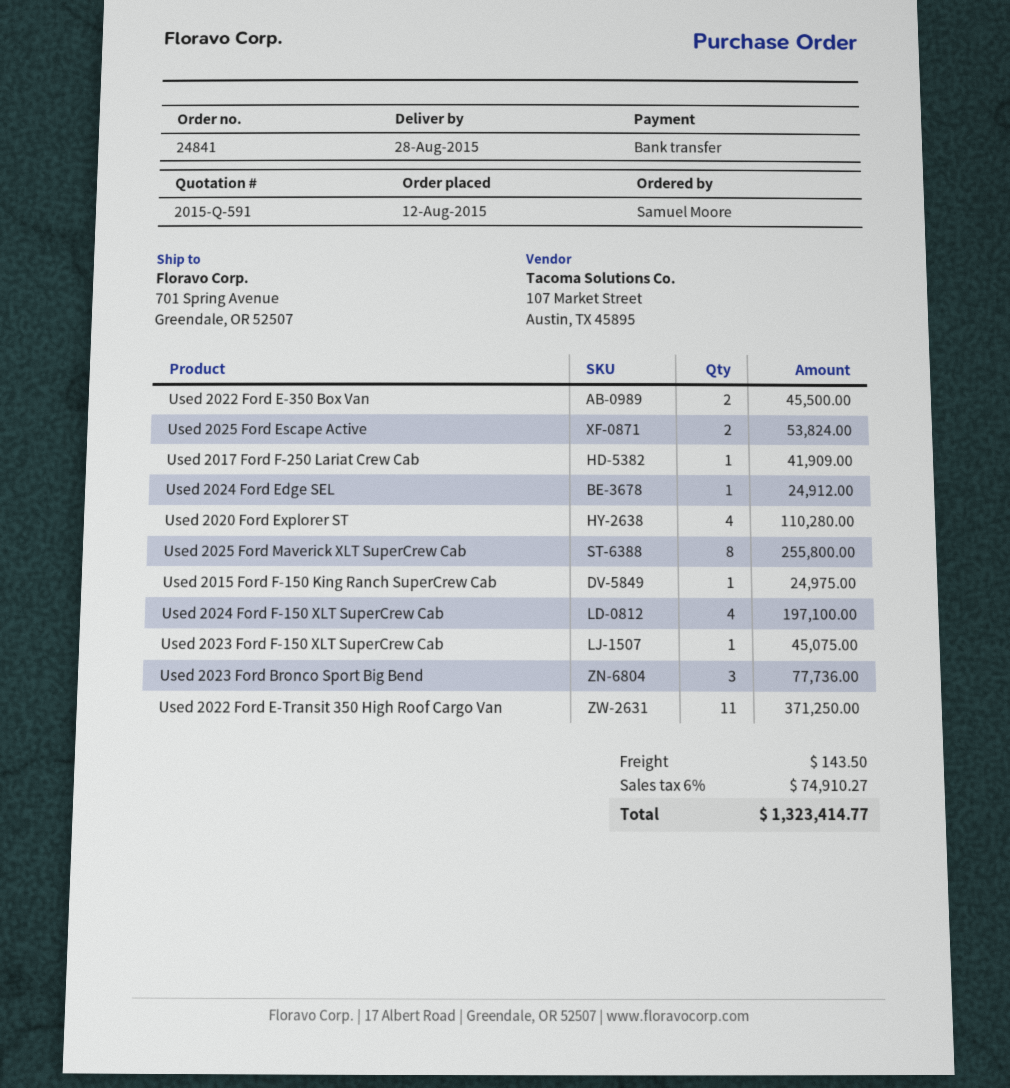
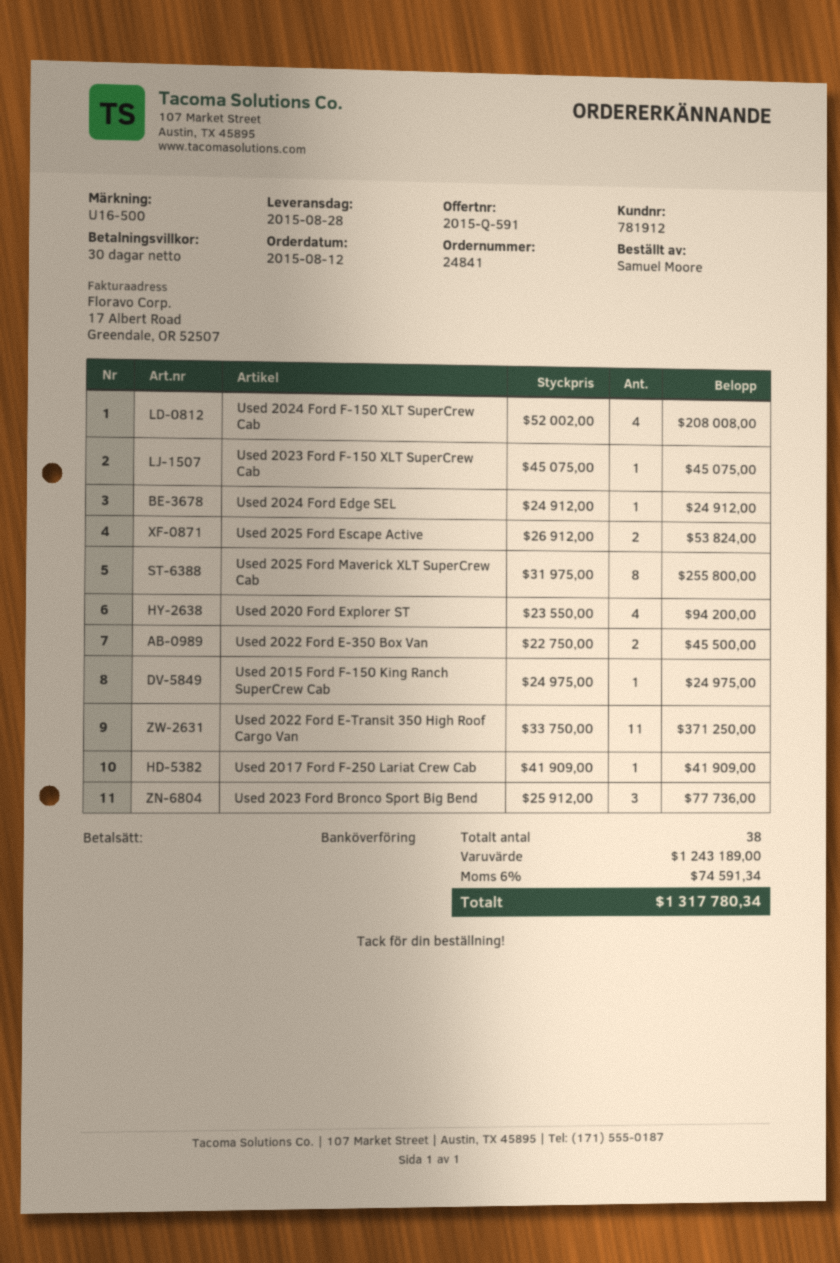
Used 2020 Ford Explorer ST: 4 for 110280.00 -> 4 for 94200.00
Used 2024 Ford F-150 XLT SuperCrew Cab: 4 for 197100.00 -> 4 for 208008.00
shipping: 143.50 -> none
tax: 6% = 74910.27 -> 6% = 74591.34
total: 1323414.77 -> 1317780.34

